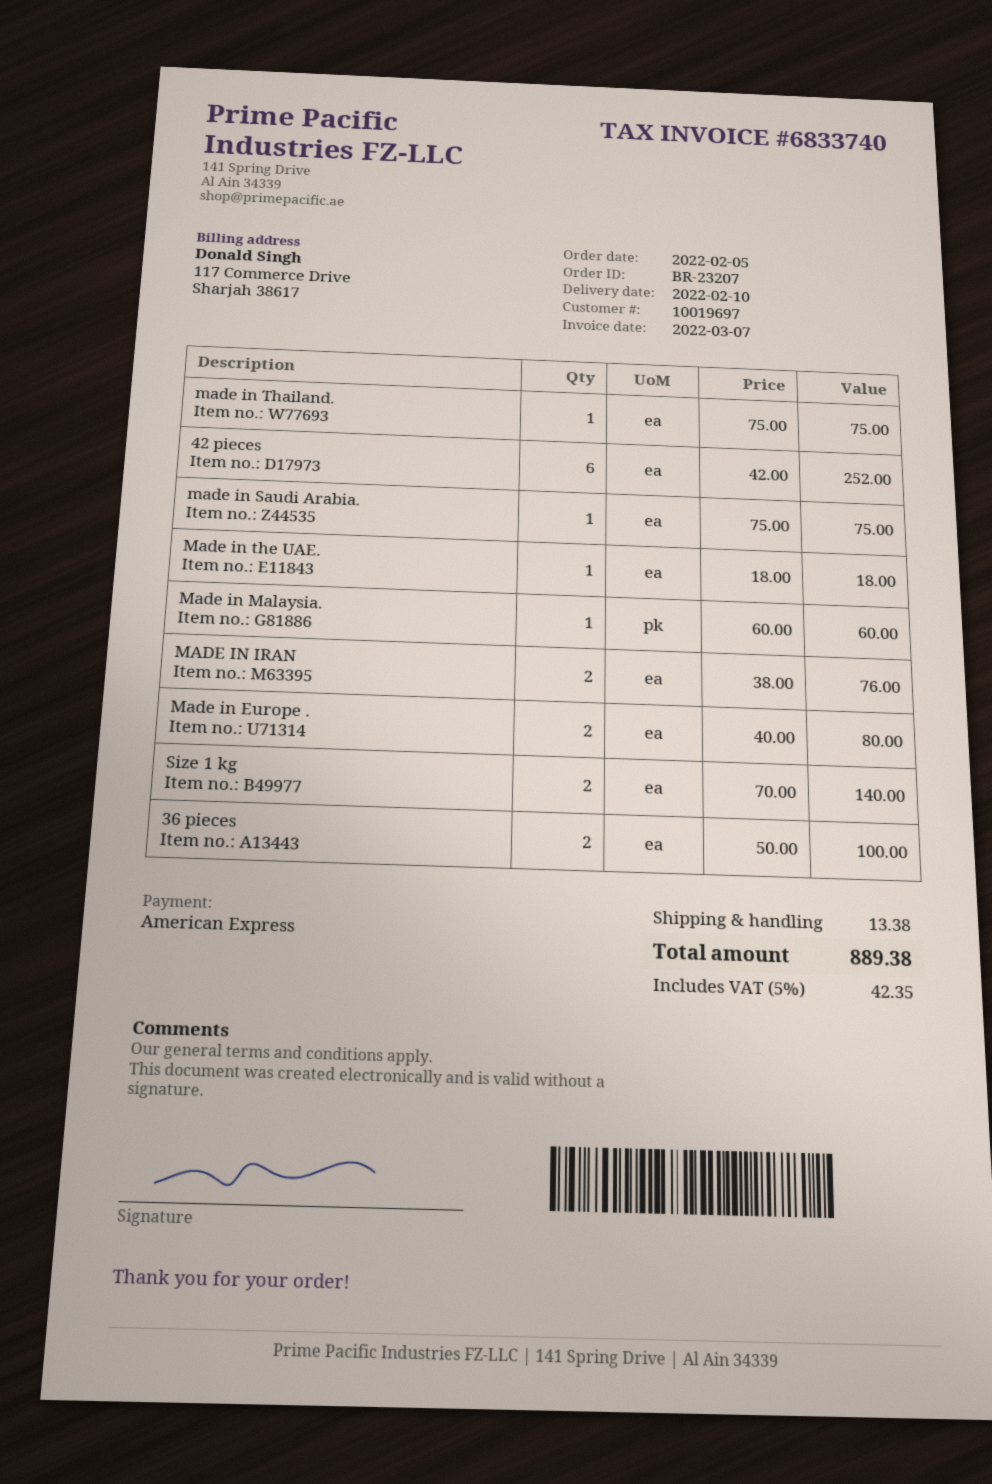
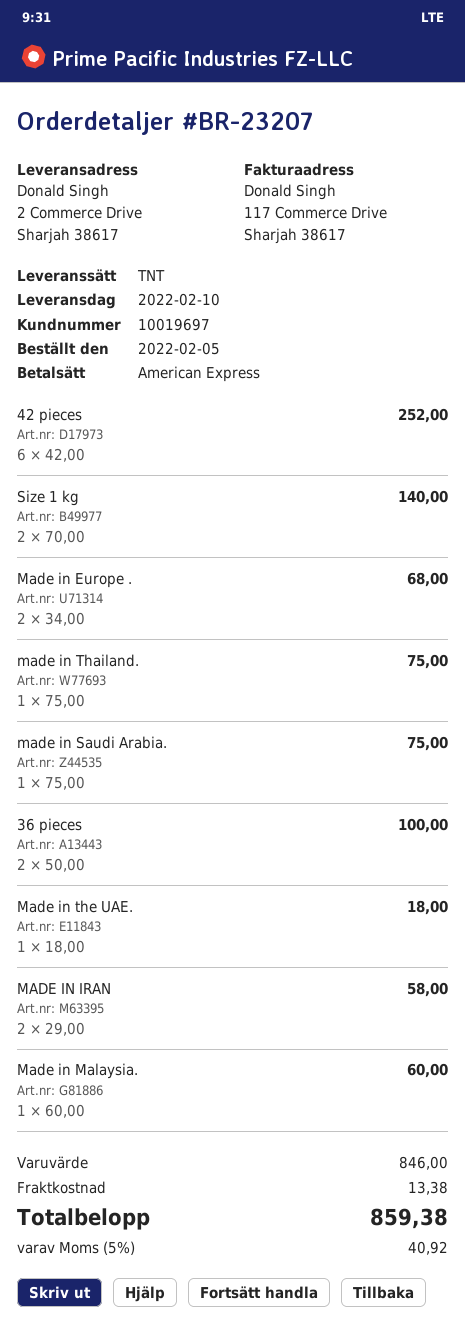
MADE IN IRAN: 2 x 38.00 = 76.00 -> 2 x 29.00 = 58.00
Made in Europe .: 2 x 40.00 = 80.00 -> 2 x 34.00 = 68.00
tax: 5% = 42.35 -> 5% = 40.92
total: 889.38 -> 859.38

